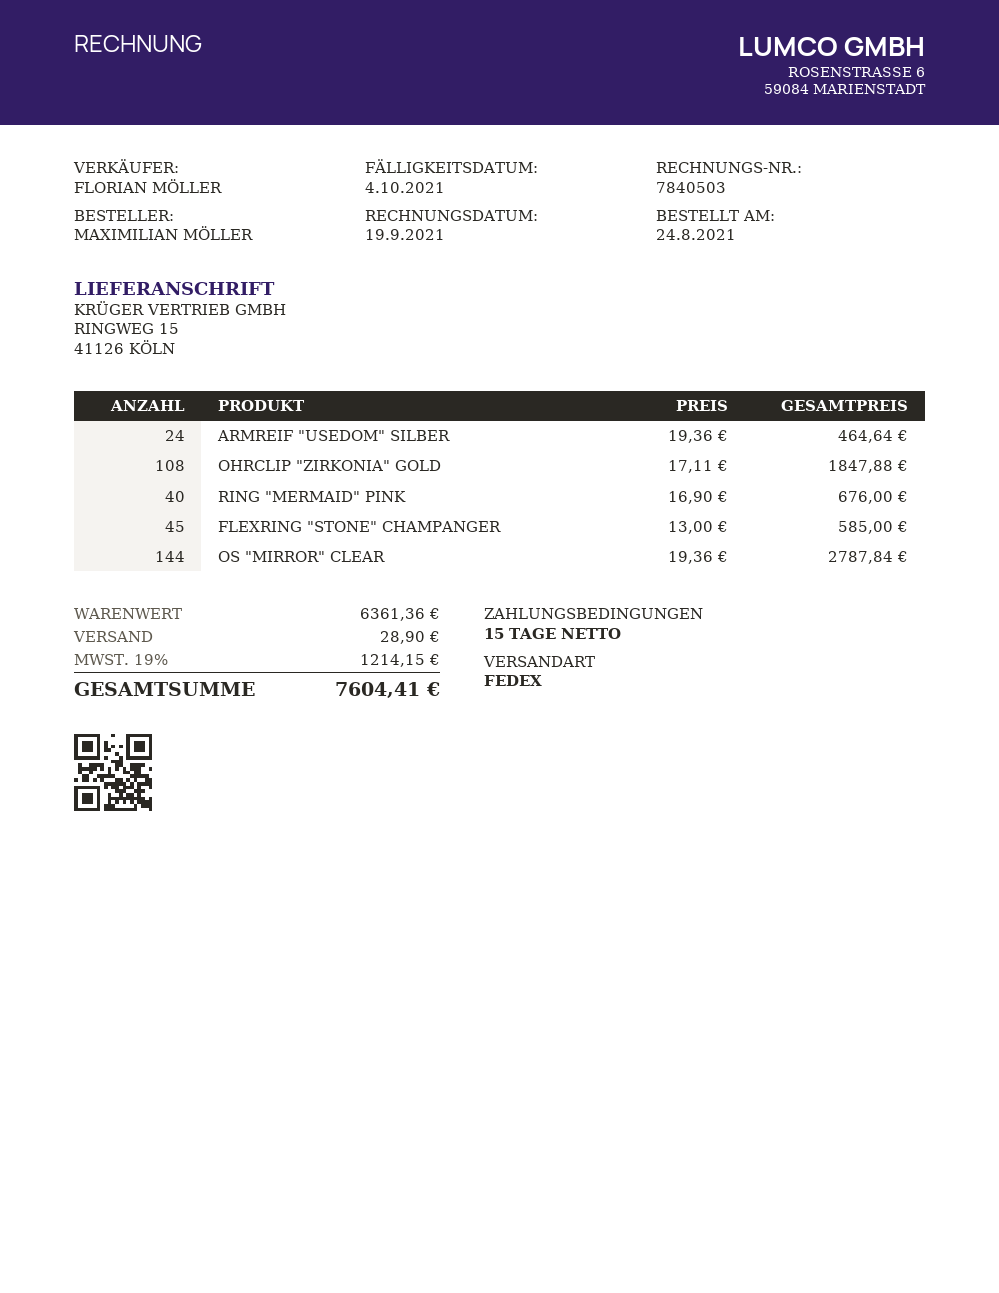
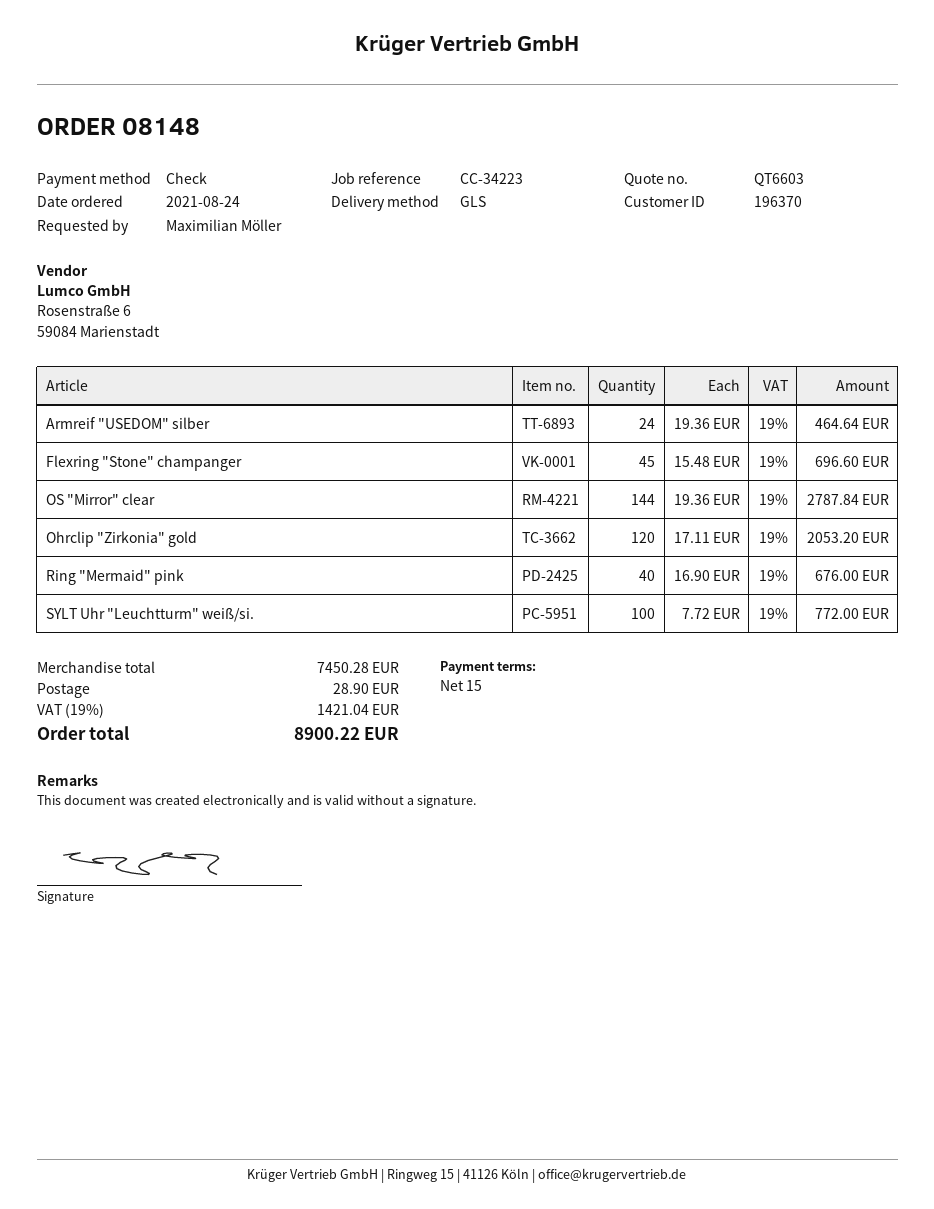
shipping method: FedEx -> GLS
OHRCLIP "ZIRKONIA" GOLD: 108 x 17.11 = 1847.88 -> 120 x 17.11 = 2053.20
FLEXRING "STONE" CHAMPANGER: 45 x 13.00 = 585.00 -> 45 x 15.48 = 696.60
SYLT Uhr "Leuchtturm" weiß/si.: none -> 100 x 7.72 = 772.00
subtotal: 6361.36 -> 7450.28
tax: 19% = 1214.15 -> 19% = 1421.04
total: 7604.41 -> 8900.22

